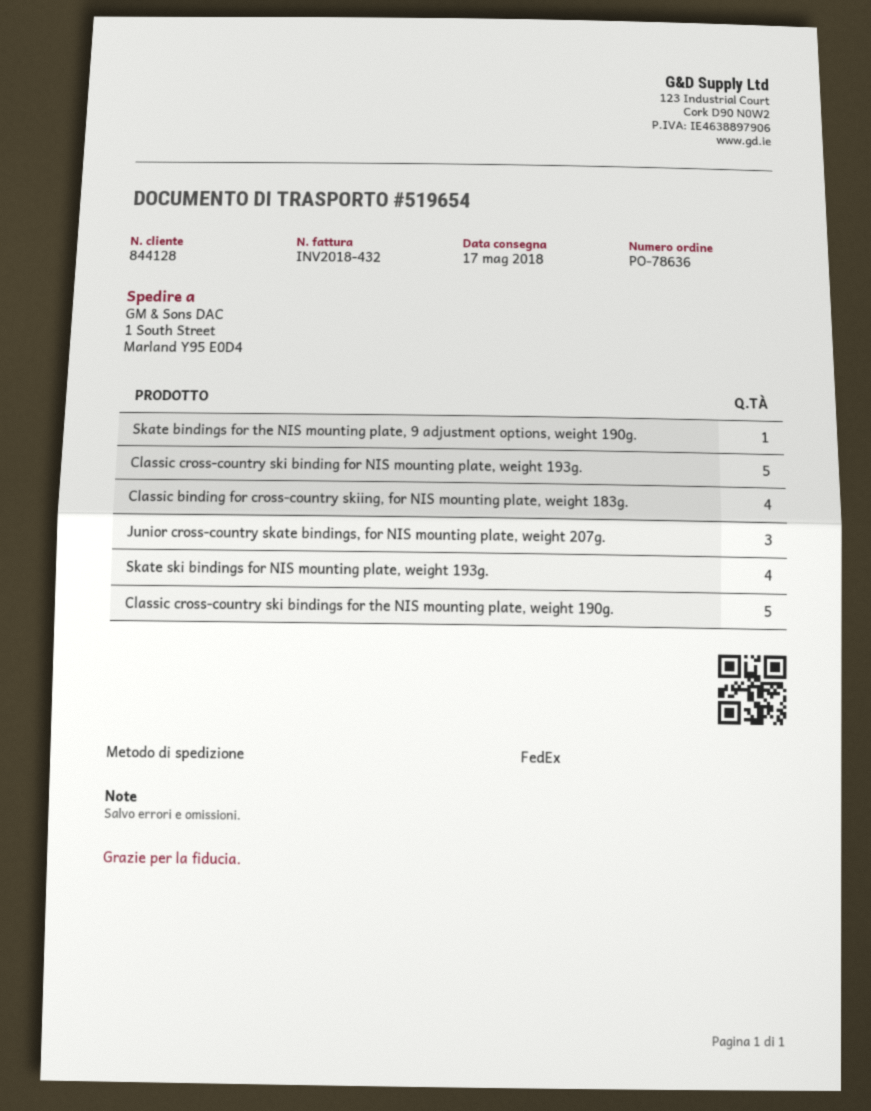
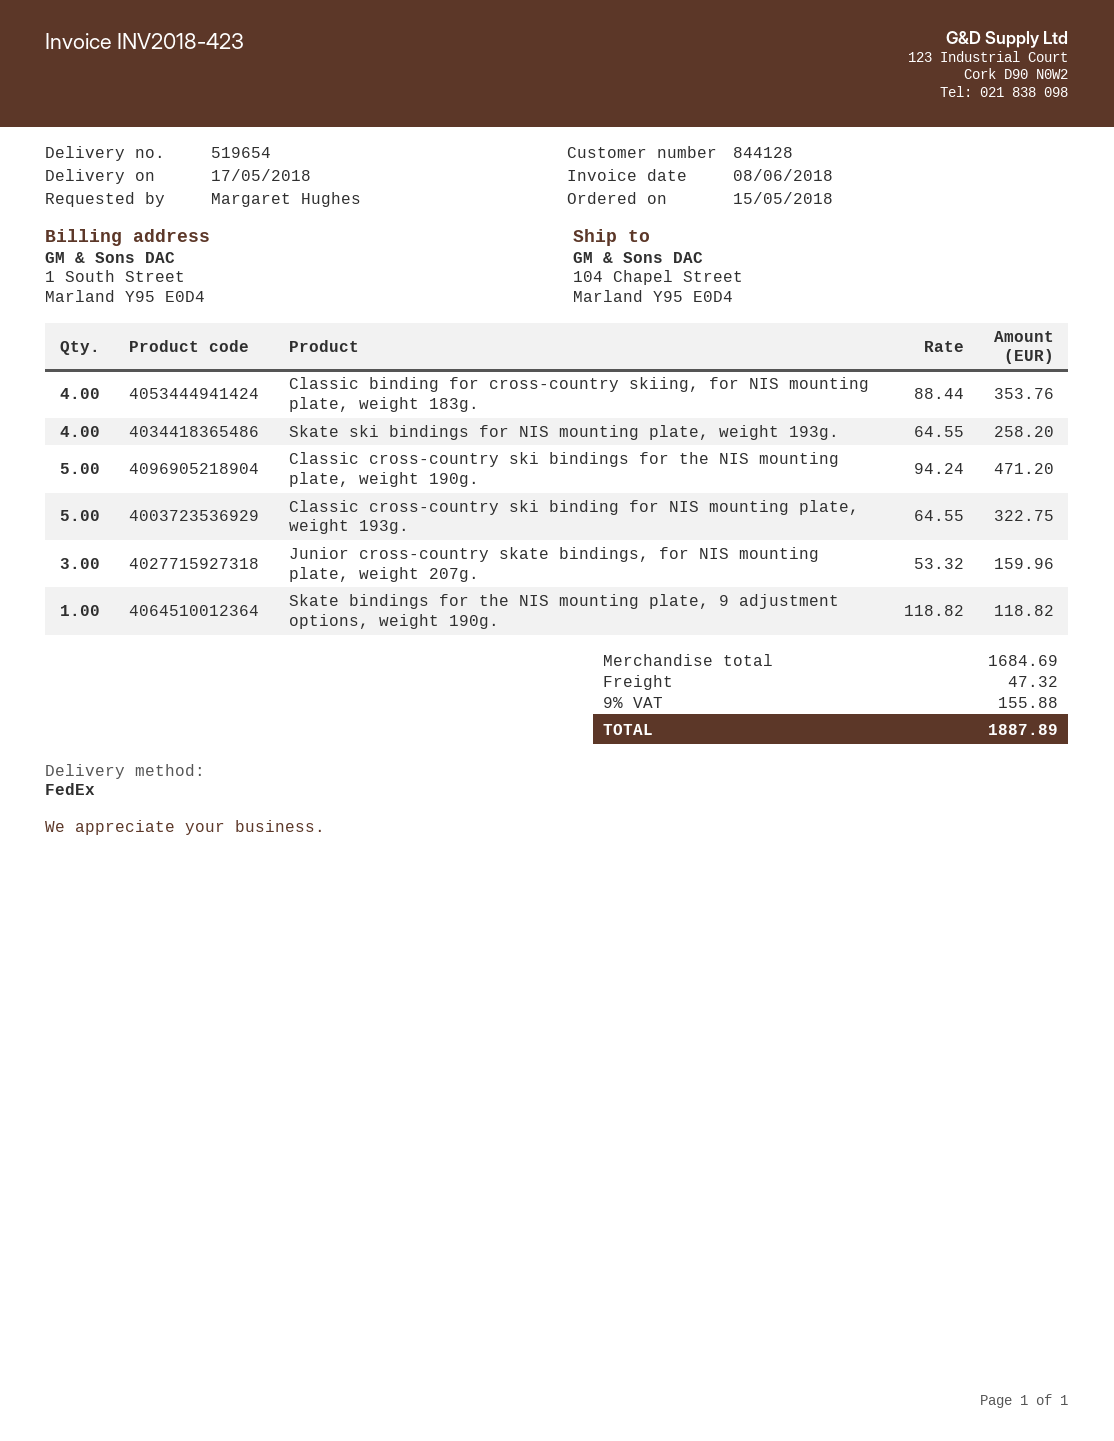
invoice number: INV2018-432 -> INV2018-423
ship to: 1 South Street, Marland Y95 E0D4 -> 104 Chapel Street, Marland Y95 E0D4

